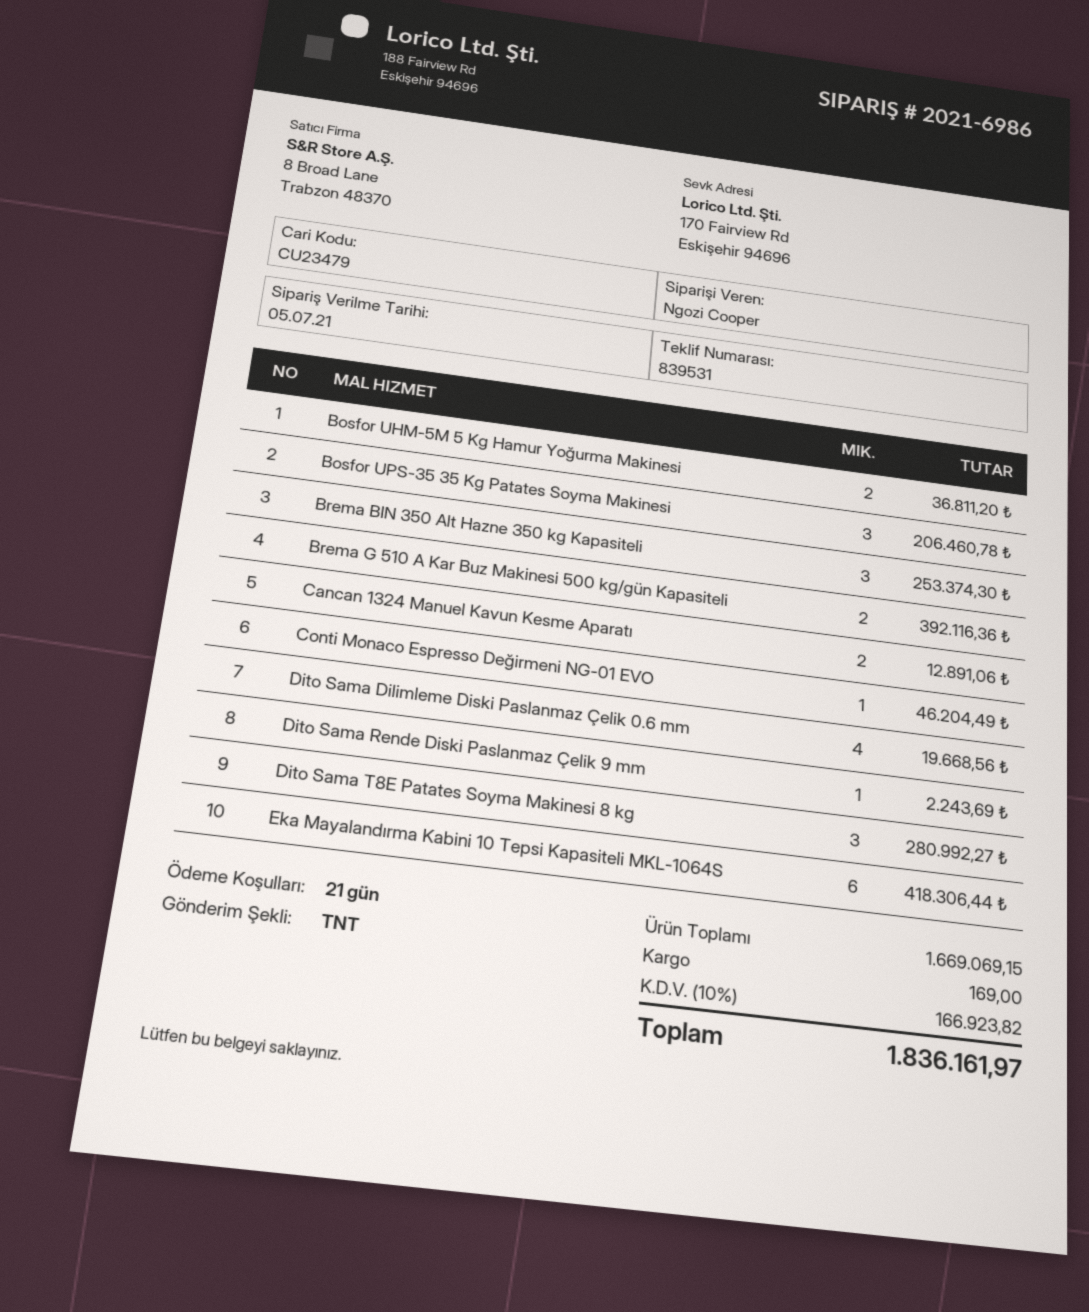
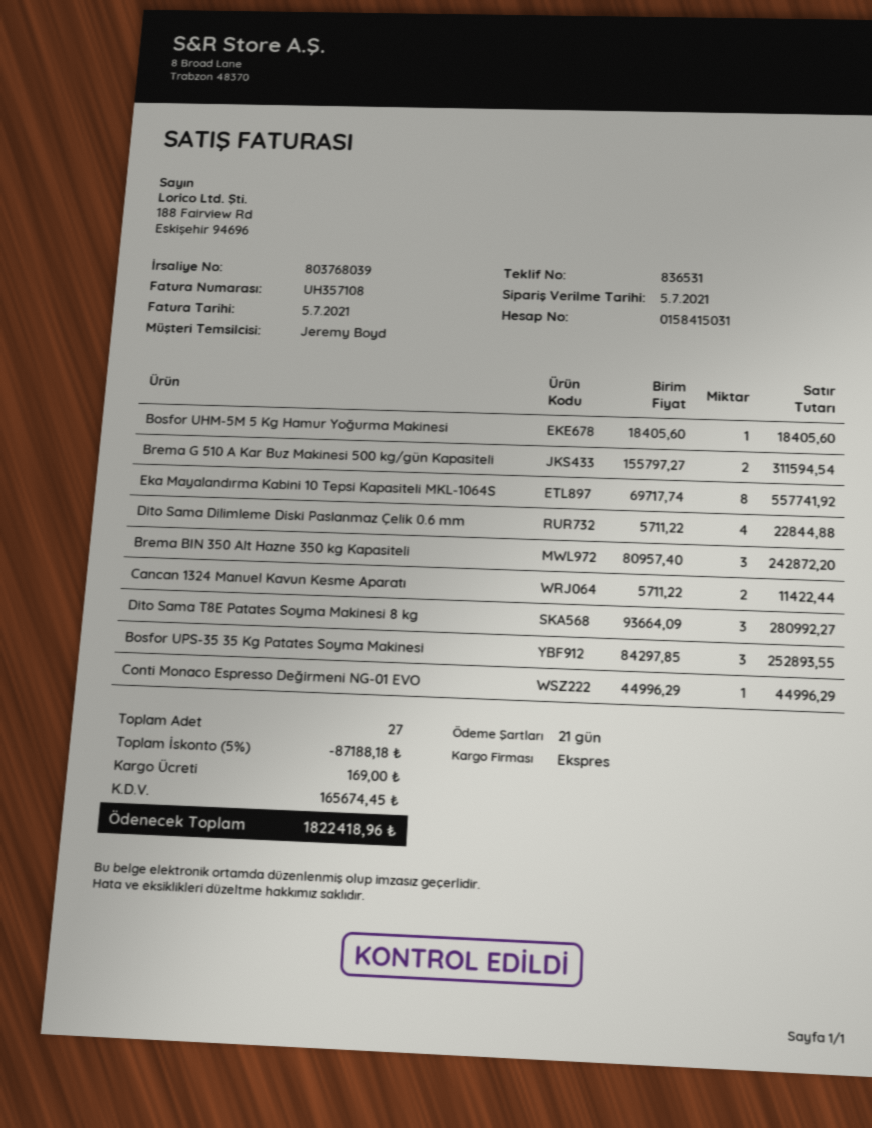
quote number: 839531 -> 836531
shipping method: TNT -> express
Bosfor UHM-5M 5 Kg Hamur Yoğurma Makinesi: 2 for 36811.20 -> 1 for 18405.60
Bosfor UPS-35 35 Kg Patates Soyma Makinesi: 3 for 206460.78 -> 3 for 252893.55
Brema BIN 350 Alt Hazne 350 kg Kapasiteli: 3 for 253374.30 -> 3 for 242872.20
Brema G 510 A Kar Buz Makinesi 500 kg/gün Kapasiteli: 2 for 392116.36 -> 2 for 311594.54
Cancan 1324 Manuel Kavun Kesme Aparatı: 2 for 12891.06 -> 2 for 11422.44
Conti Monaco Espresso Değirmeni NG-01 EVO: 1 for 46204.49 -> 1 for 44996.29
Dito Sama Dilimleme Diski Paslanmaz Çelik 0.6 mm: 4 for 19668.56 -> 4 for 22844.88
Dito Sama Rende Diski Paslanmaz Çelik 9 mm: 1 for 2243.69 -> none
Eka Mayalandırma Kabini 10 Tepsi Kapasiteli MKL-1064S: 6 for 418306.44 -> 8 for 557741.92
discount: none -> 5% = 87188.18
tax: 166923.82 -> 165674.45
total: 1836161.97 -> 1822418.96

